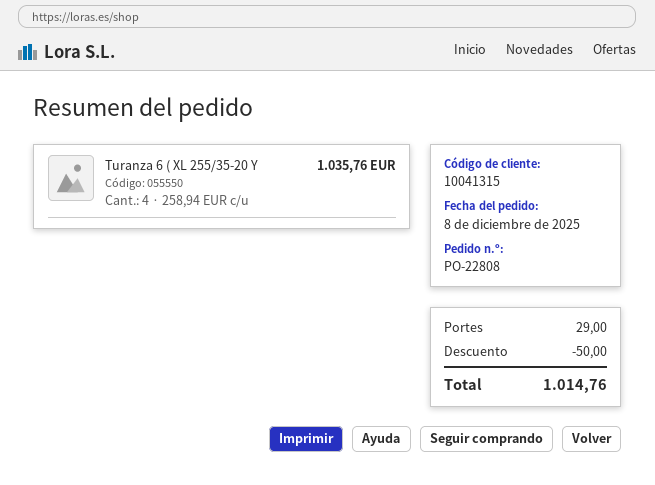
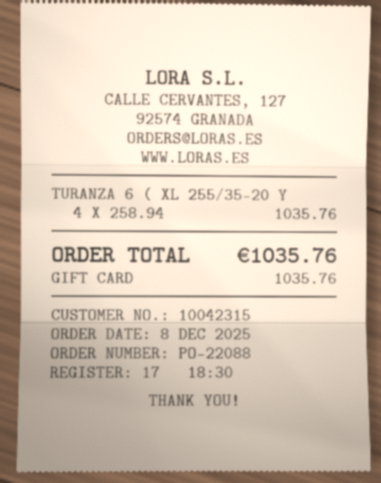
order number: PO-22808 -> PO-22088
customer number: 10041315 -> 10042315
discount: 50.00 -> none
shipping: 29.00 -> none
total: 1014.76 -> 1035.76

